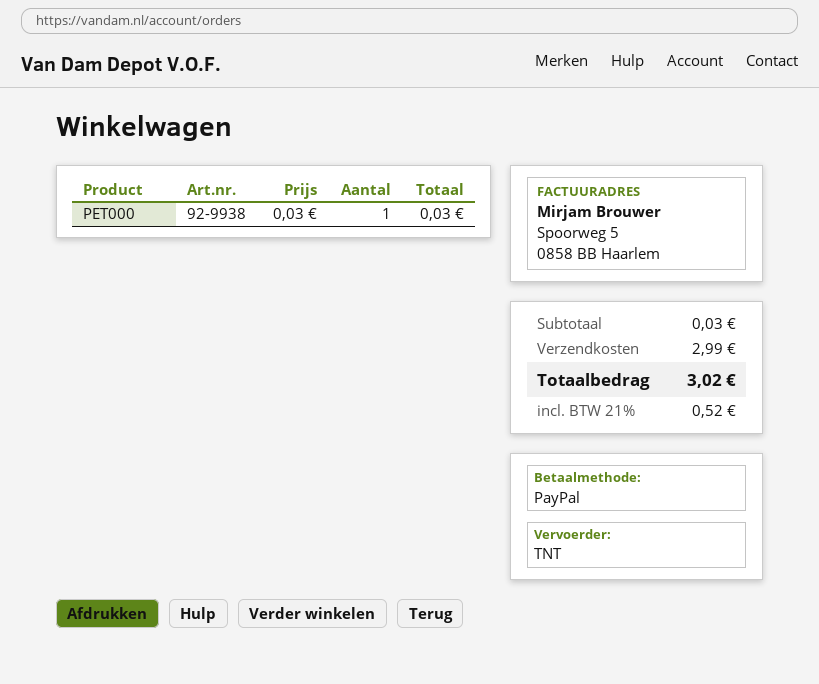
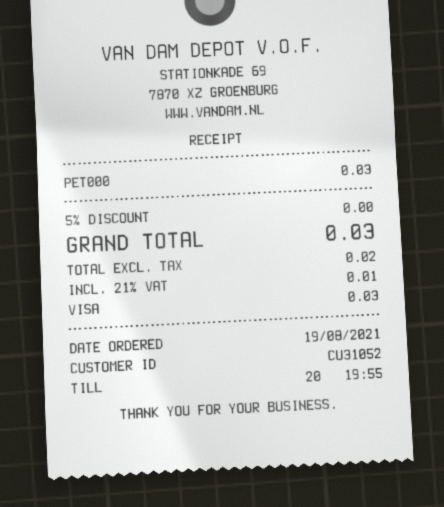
payment method: PayPal -> Visa
discount: none -> 5% = 0.00
shipping: 2.99 -> none
tax: 21% = 0.52 -> 21% = 0.01
total: 3.02 -> 0.03

